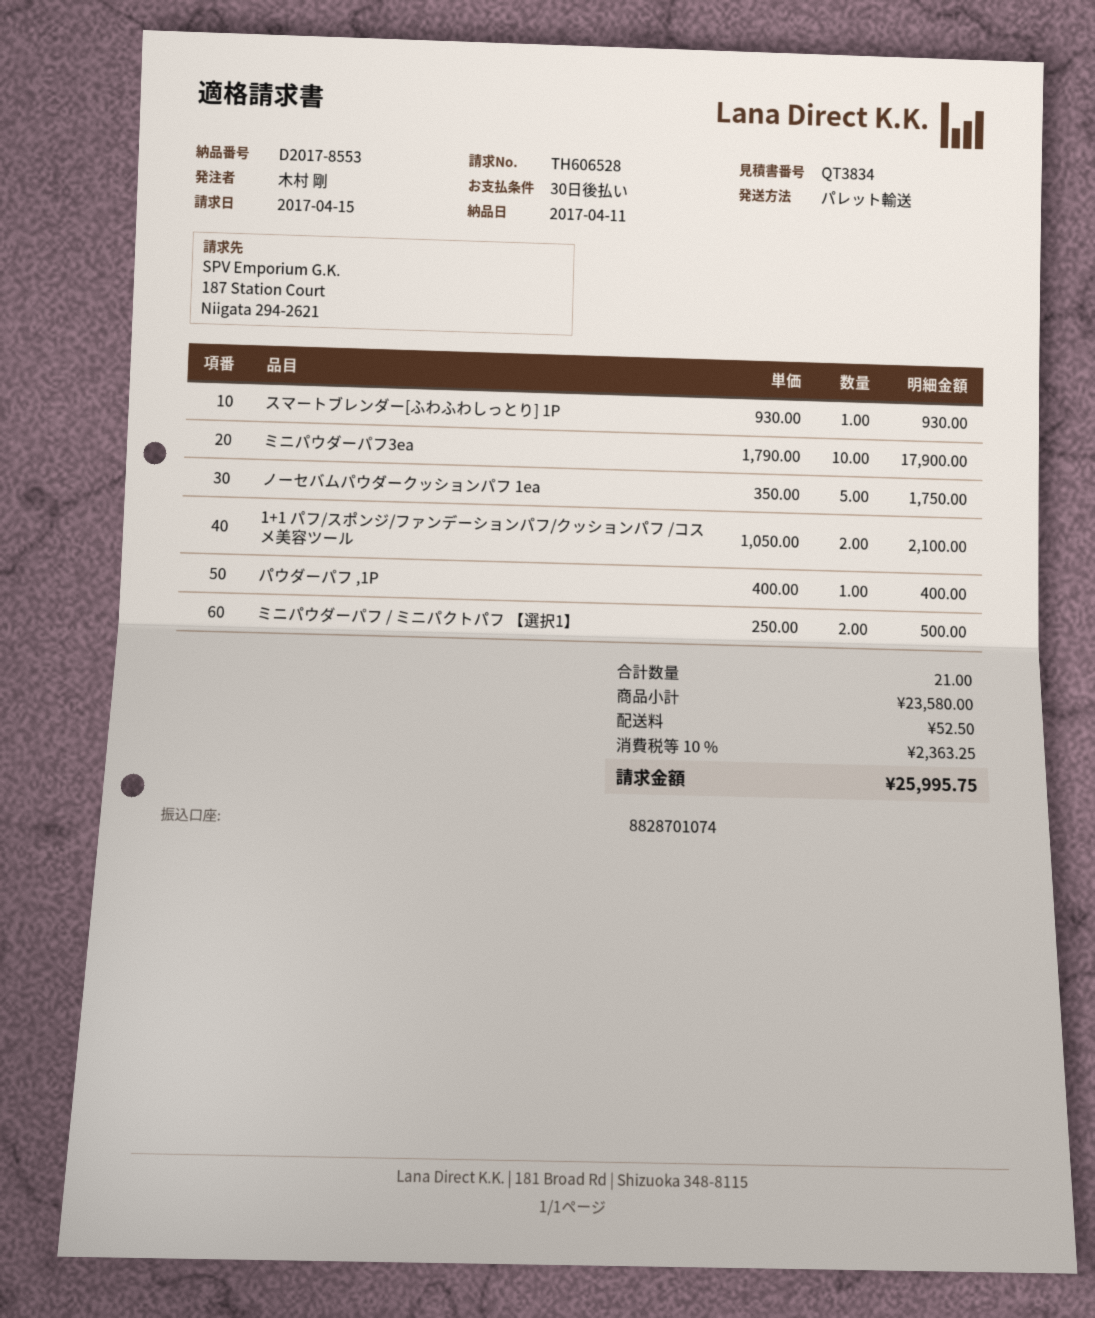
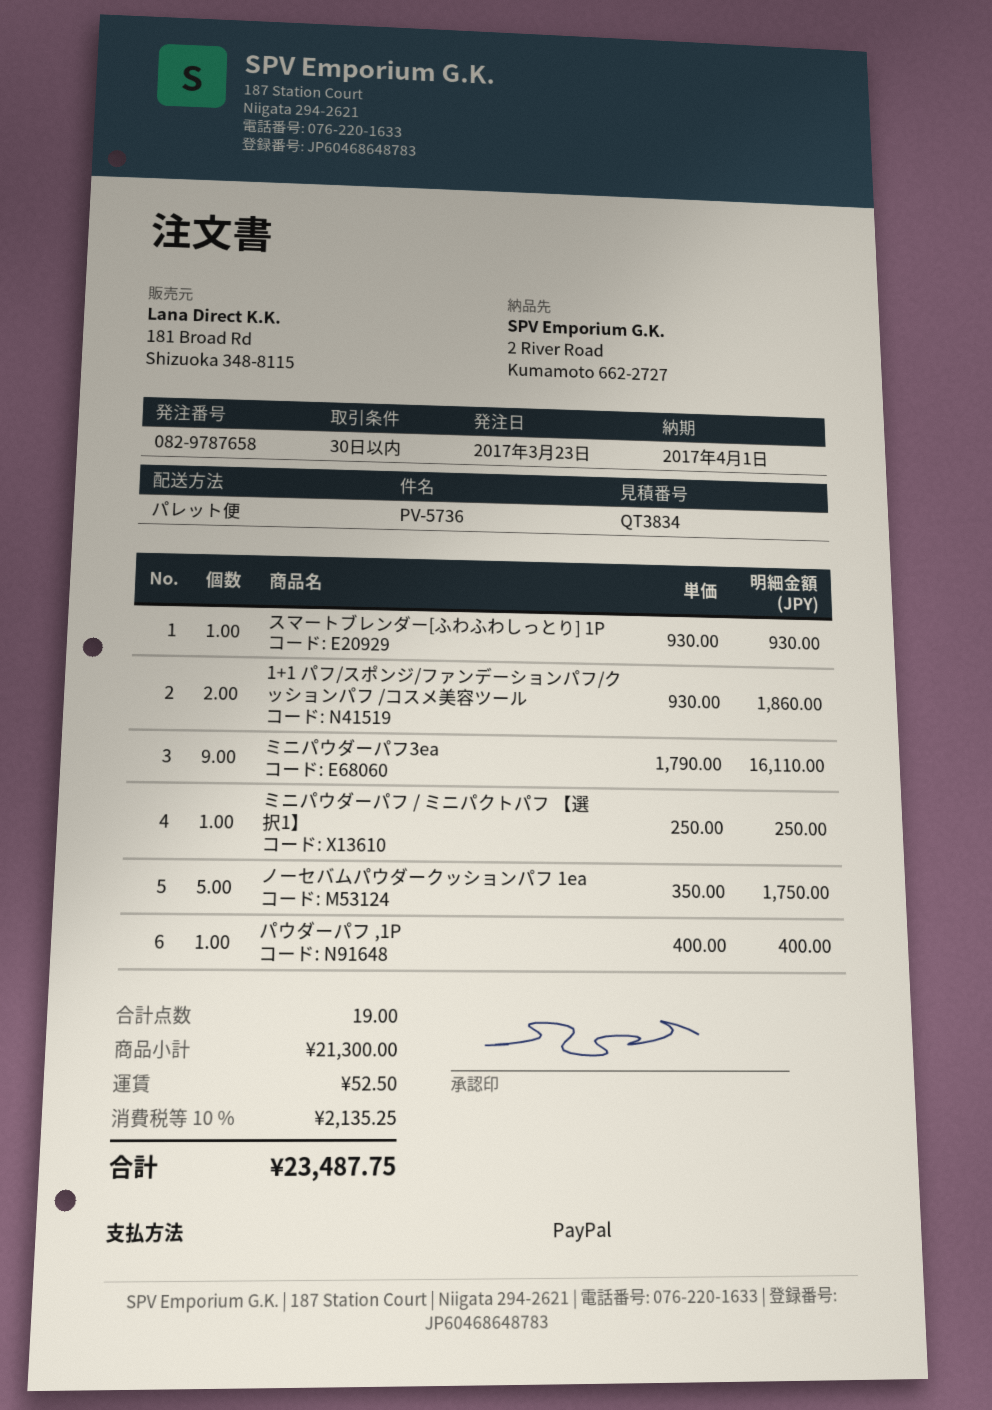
delivery date: 2017-04-11 -> 2017-04-01
ミニパウダーパフ3ea: 10 x 1790.00 = 17900.00 -> 9 x 1790.00 = 16110.00
1+1 パフ/スポンジ/ファンデーションパフ/クッションパフ /コスメ美容ツール: 2 x 1050.00 = 2100.00 -> 2 x 930.00 = 1860.00
ミニパウダーパフ / ミニパクトパフ 【選択1】: 2 x 250.00 = 500.00 -> 1 x 250.00 = 250.00
total quantity: 21 -> 19
subtotal: 23580.00 -> 21300.00
tax: 10% = 2363.25 -> 10% = 2135.25
total: 25995.75 -> 23487.75

